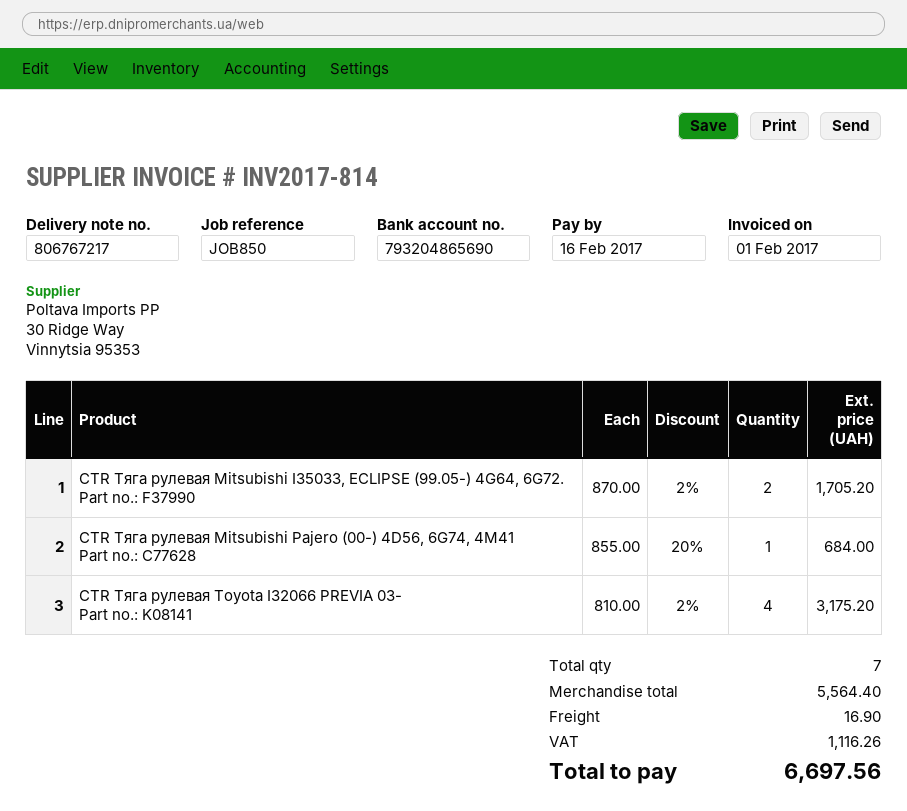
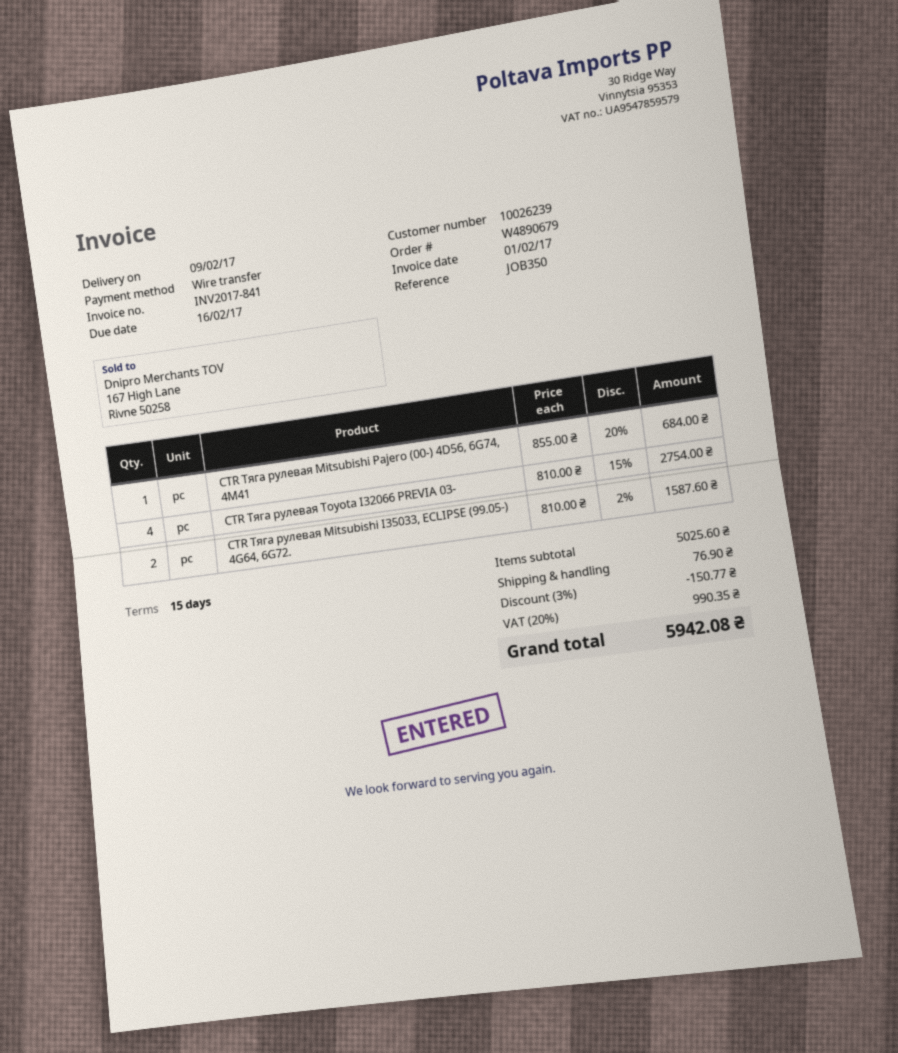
invoice number: INV2017-814 -> INV2017-841
reference: JOB850 -> JOB350
CTR Тяга рулевая Mitsubishi I35033, ECLIPSE (99.05-) 4G64, 6G72.: 2 x 870.00 - 2% = 1705.20 -> 2 x 810.00 - 2% = 1587.60
CTR Тяга рулевая Toyota I32066 PREVIA 03-: 4 x 810.00 - 2% = 3175.20 -> 4 x 810.00 - 15% = 2754.00
subtotal: 5564.40 -> 5025.60
discount: none -> 3% = 150.77
shipping: 16.90 -> 76.90
tax: 1116.26 -> 990.35
total: 6697.56 -> 5942.08

